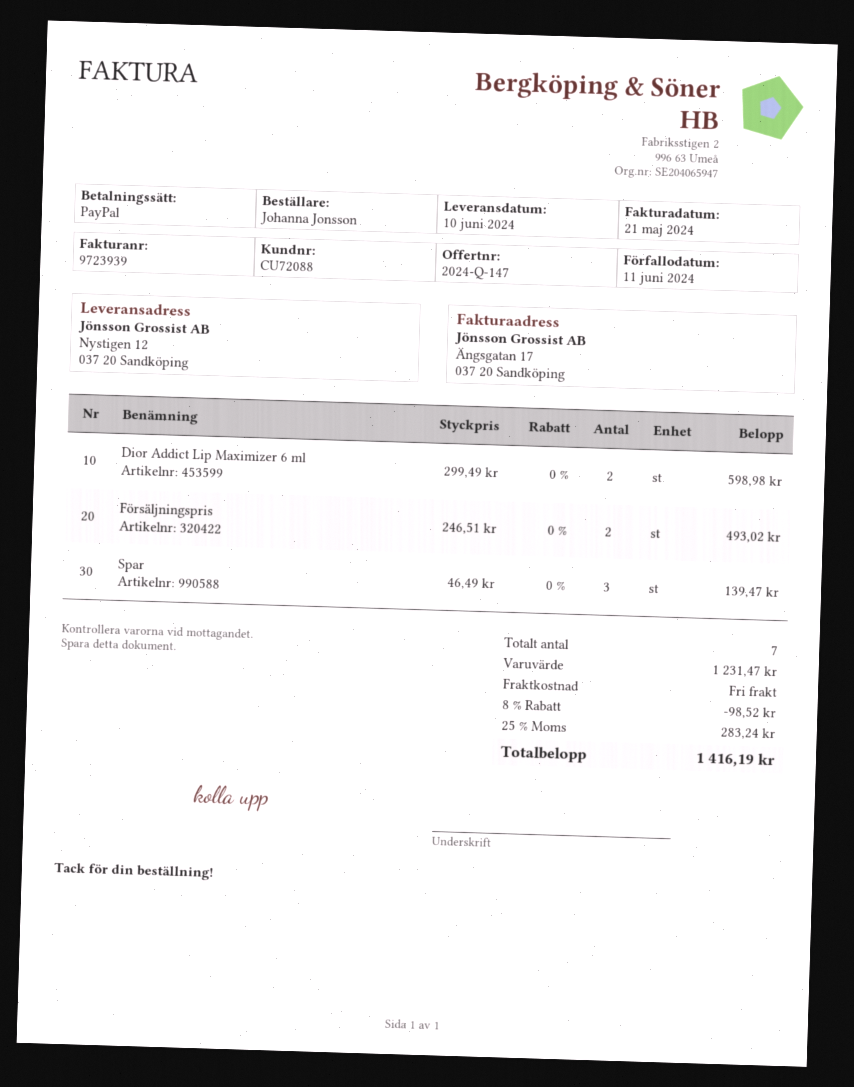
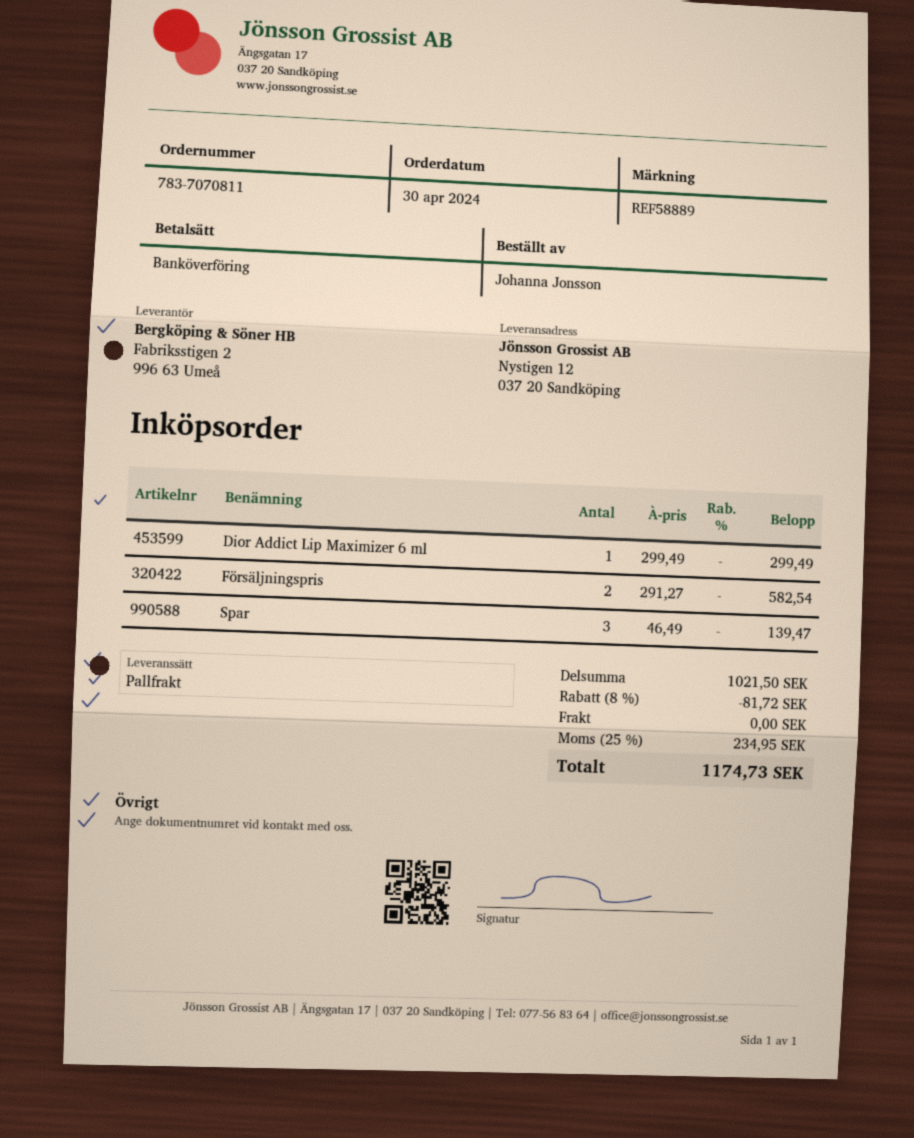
payment method: PayPal -> bank transfer
Dior Addict Lip Maximizer 6 ml: 2 x 299.49 = 598.98 -> 1 x 299.49 = 299.49
Försäljningspris: 2 x 246.51 = 493.02 -> 2 x 291.27 = 582.54
subtotal: 1231.47 -> 1021.50
discount: 8% = 98.52 -> 8% = 81.72
tax: 25% = 283.24 -> 25% = 234.95
total: 1416.19 -> 1174.73

